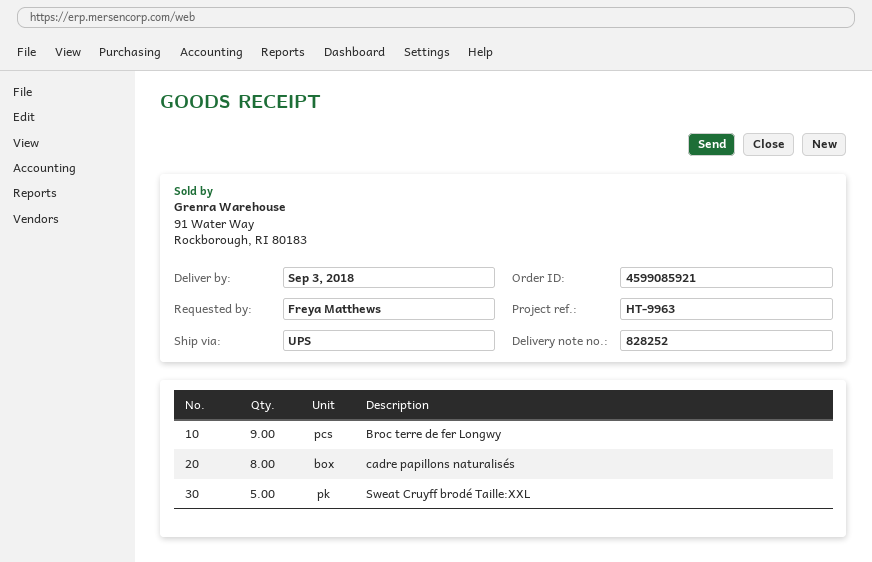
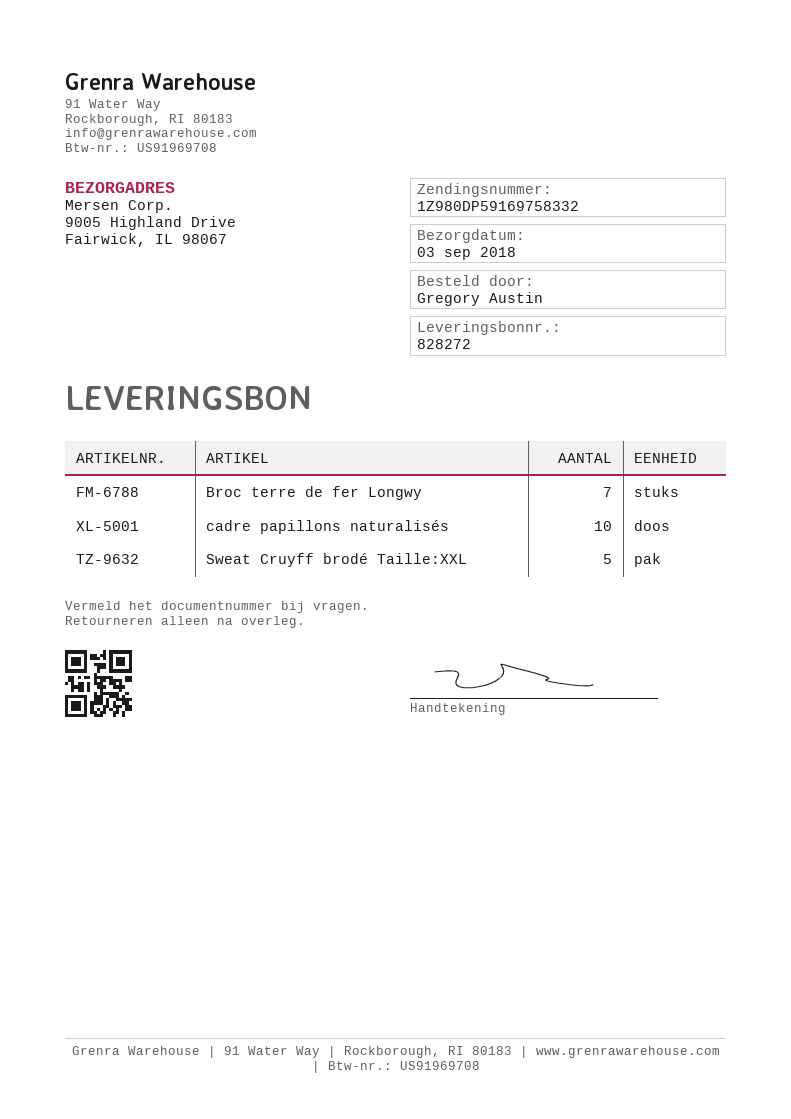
delivery note number: 828252 -> 828272
ordered by: Freya Matthews -> Gregory Austin
Broc terre de fer Longwy: 9 -> 7
cadre papillons naturalisés: 8 -> 10

